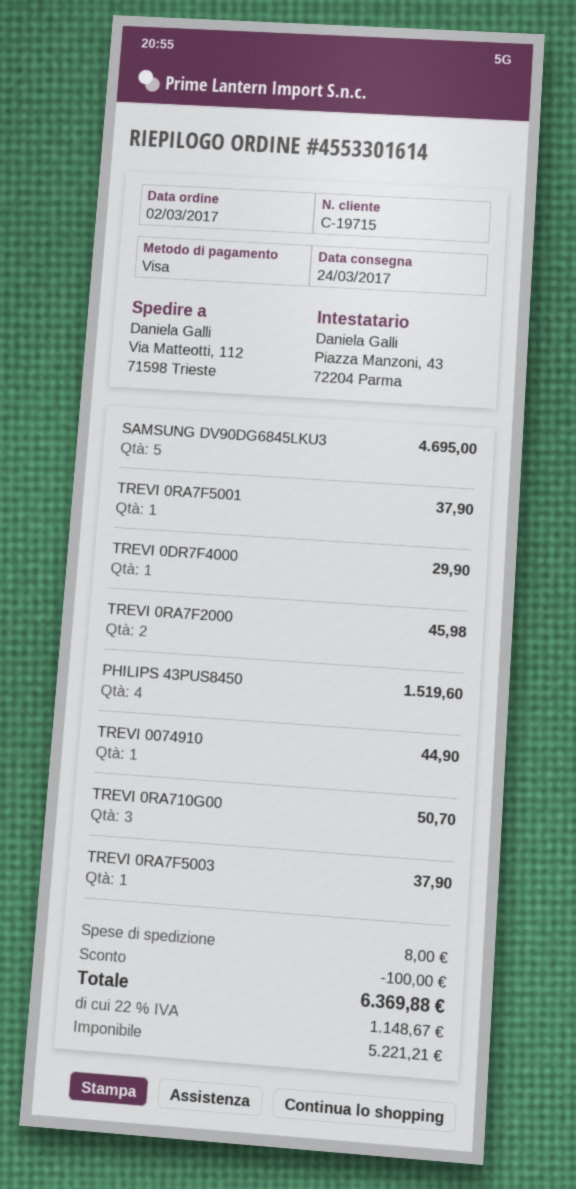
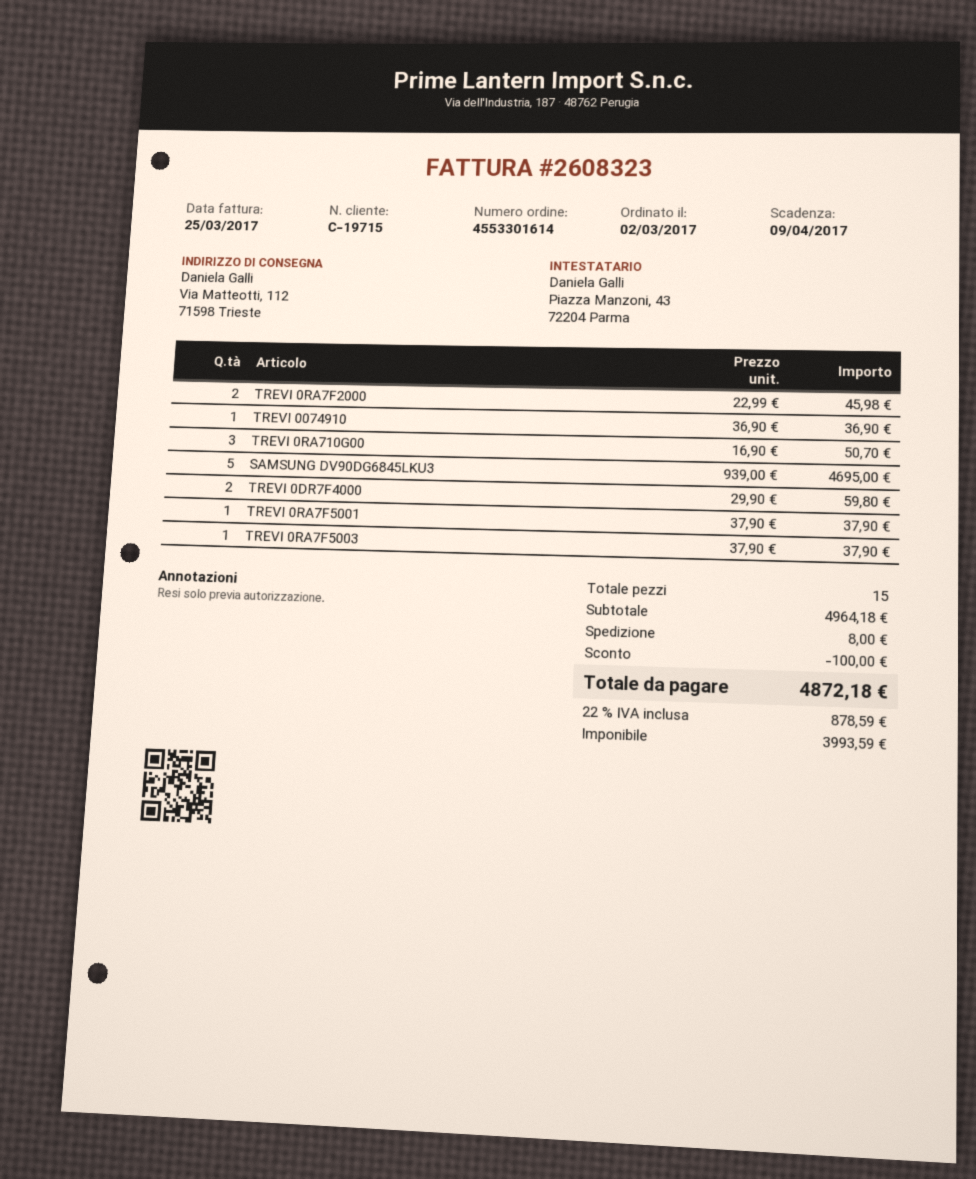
TREVI 0DR7F4000: 1 for 29.90 -> 2 for 59.80
PHILIPS 43PUS8450: 4 for 1519.60 -> none
TREVI 0074910: 1 for 44.90 -> 1 for 36.90
net: 5221.21 -> 3993.59
tax: 22% = 1148.67 -> 22% = 878.59
total: 6369.88 -> 4872.18

